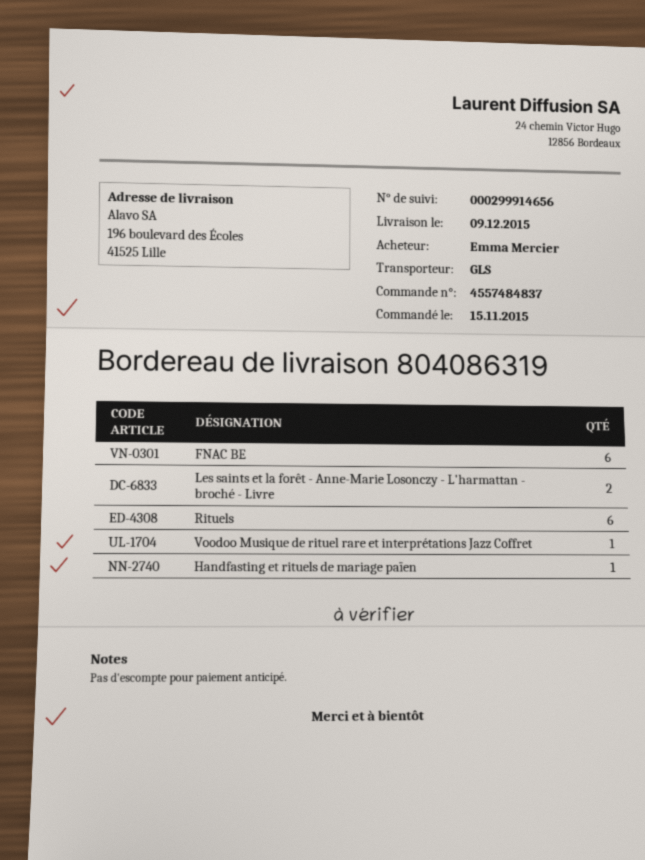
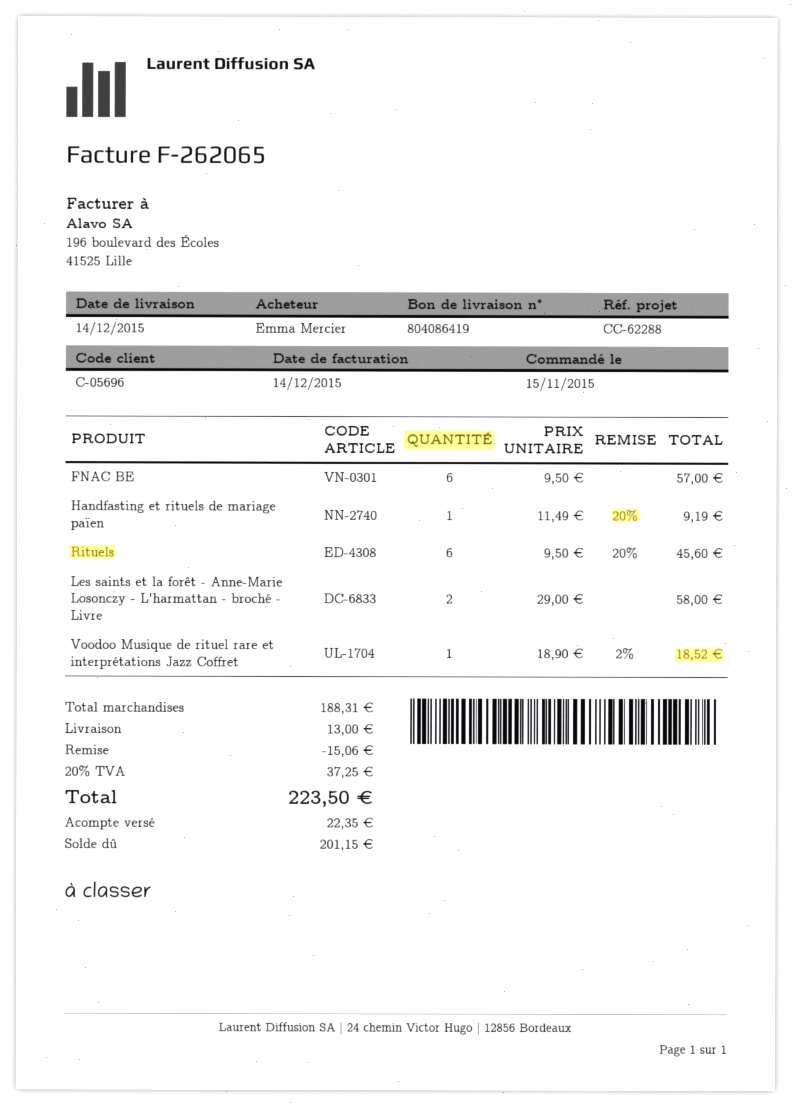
delivery note number: 804086319 -> 804086419
delivery date: 2015-12-09 -> 2015-12-14

